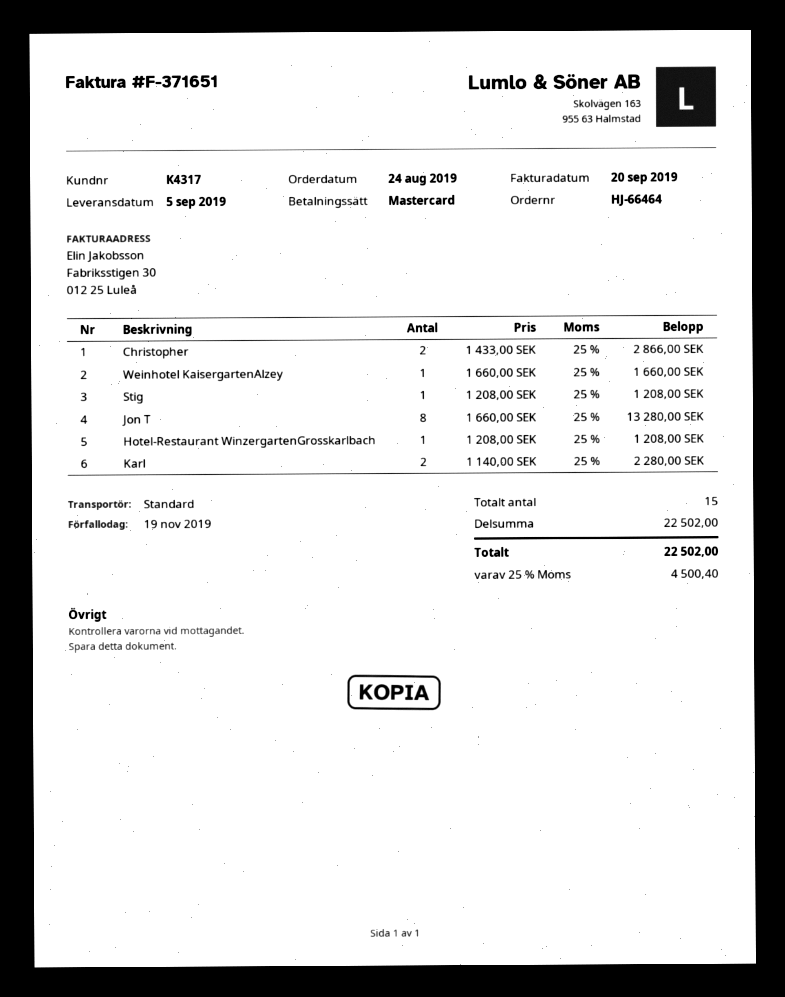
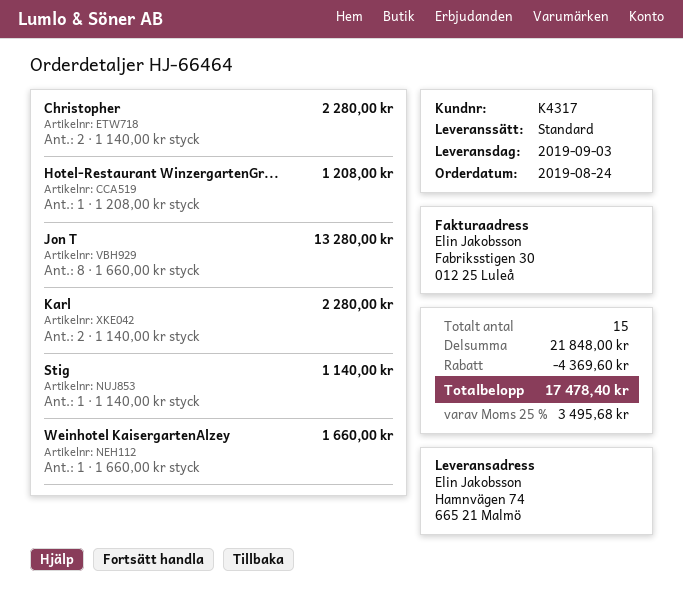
delivery date: 2019-09-05 -> 2019-09-03
Christopher: 2 x 1433.00 = 2866.00 -> 2 x 1140.00 = 2280.00
Stig: 1 x 1208.00 = 1208.00 -> 1 x 1140.00 = 1140.00
subtotal: 22502.00 -> 21848.00
discount: none -> 4369.60
tax: 25% = 4500.40 -> 25% = 3495.68
total: 22502.00 -> 17478.40

